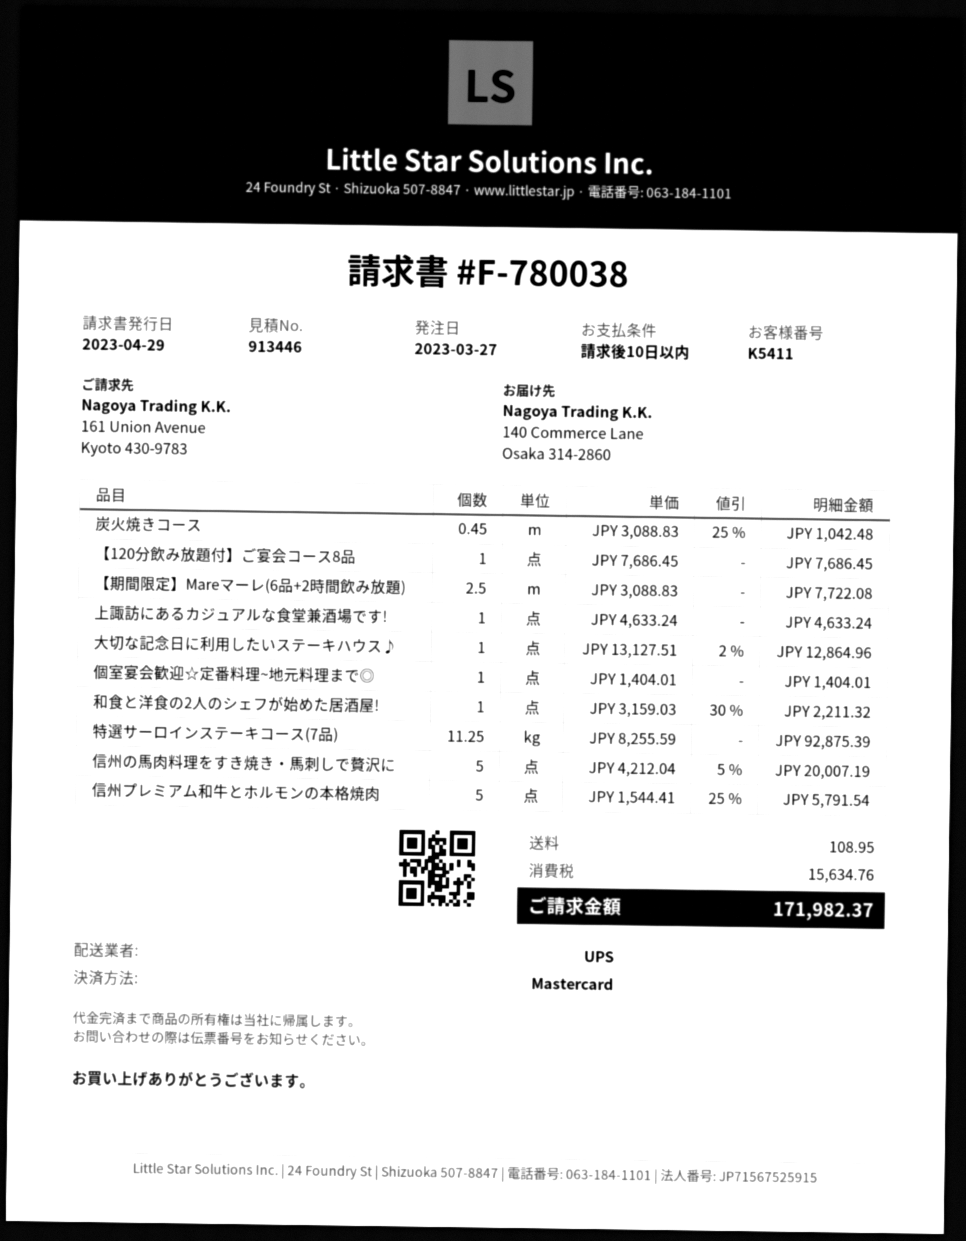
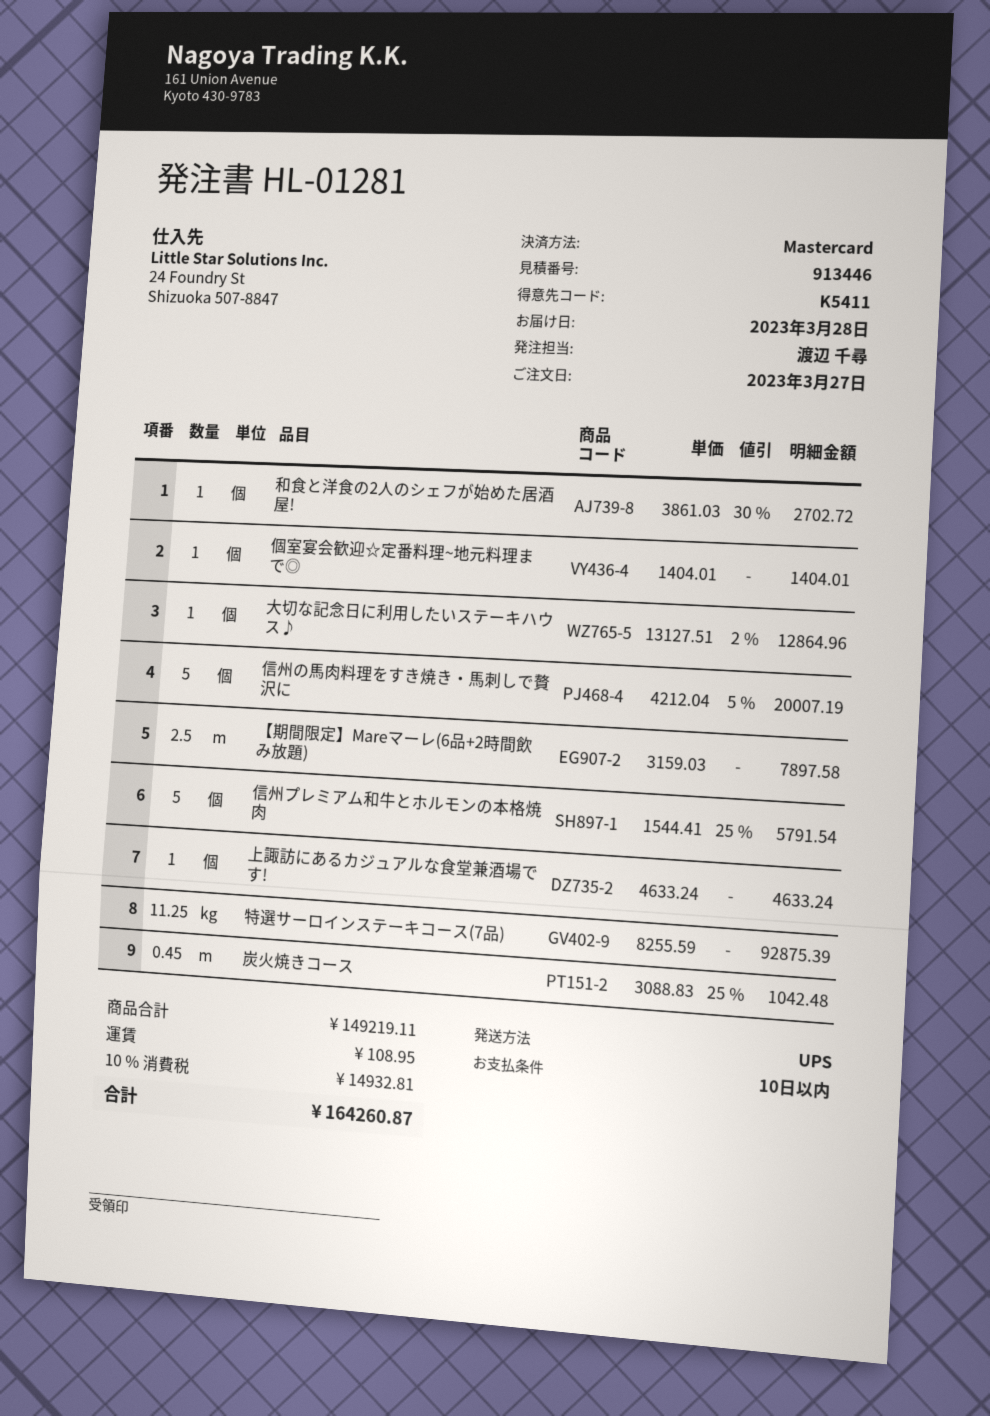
【120分飲み放題付】ご宴会コース8品: 1 x 7686.45 = 7686.45 -> none
【期間限定】Mareマーレ(6品+2時間飲み放題): 2.5 x 3088.83 = 7722.08 -> 2.5 x 3159.03 = 7897.58
和食と洋食の2人のシェフが始めた居酒屋!: 1 x 3159.03 - 30% = 2211.32 -> 1 x 3861.03 - 30% = 2702.72
tax: 15634.76 -> 14932.81
total: 171982.37 -> 164260.87

